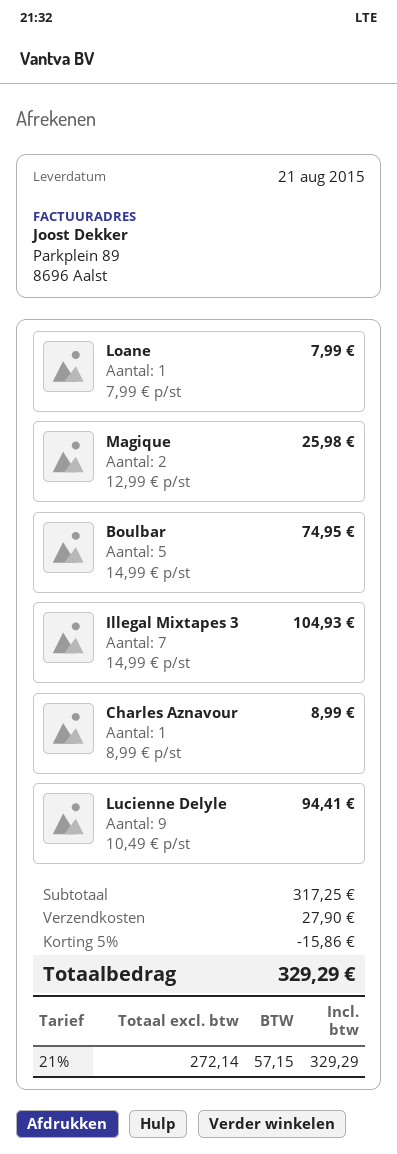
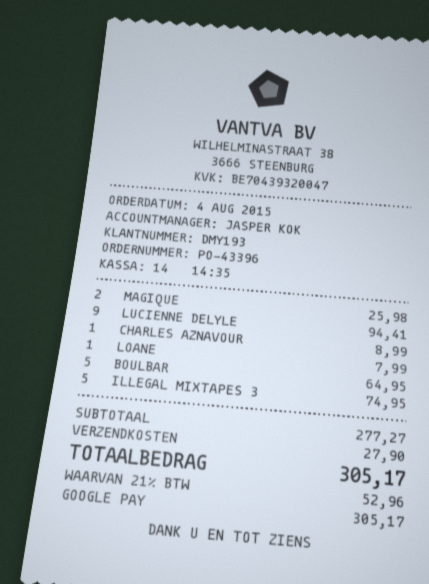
Boulbar: 5 for 74.95 -> 5 for 64.95
Illegal Mixtapes 3: 7 for 104.93 -> 5 for 74.95
subtotal: 317.25 -> 277.27
discount: 5% = 15.86 -> none
tax: 21% = 57.15 -> 21% = 52.96
total: 329.29 -> 305.17

